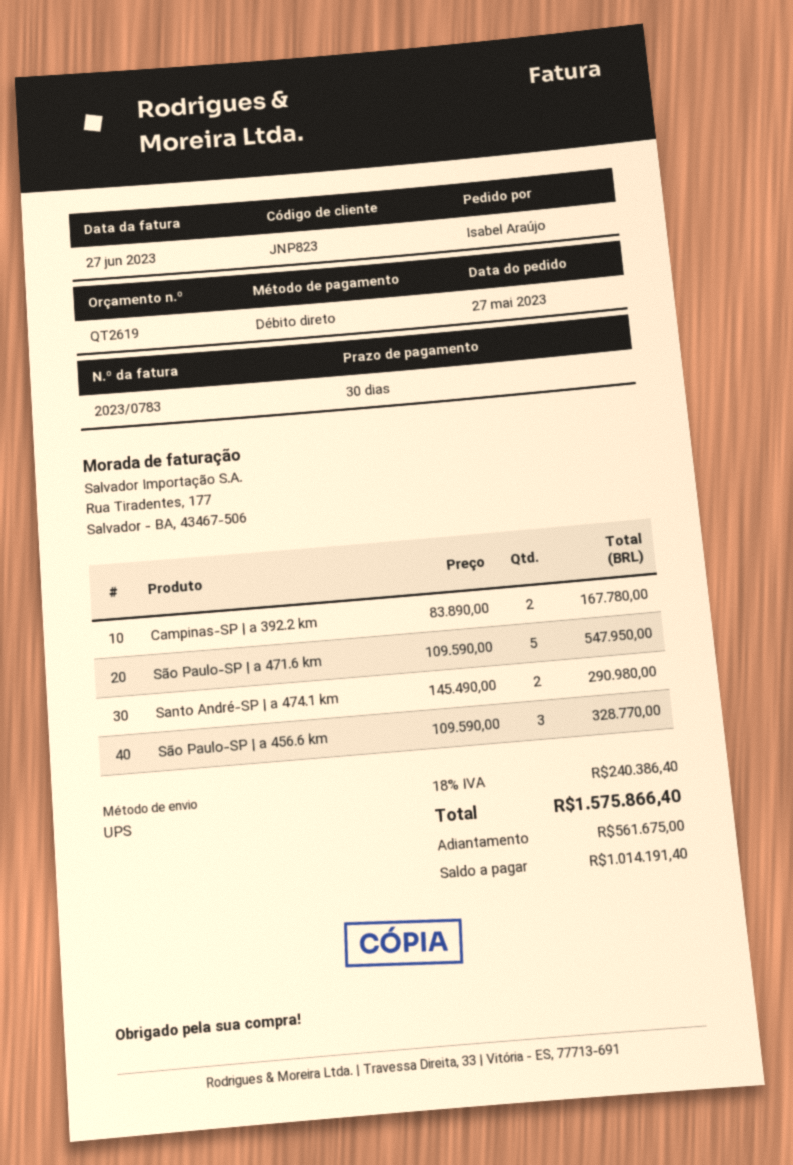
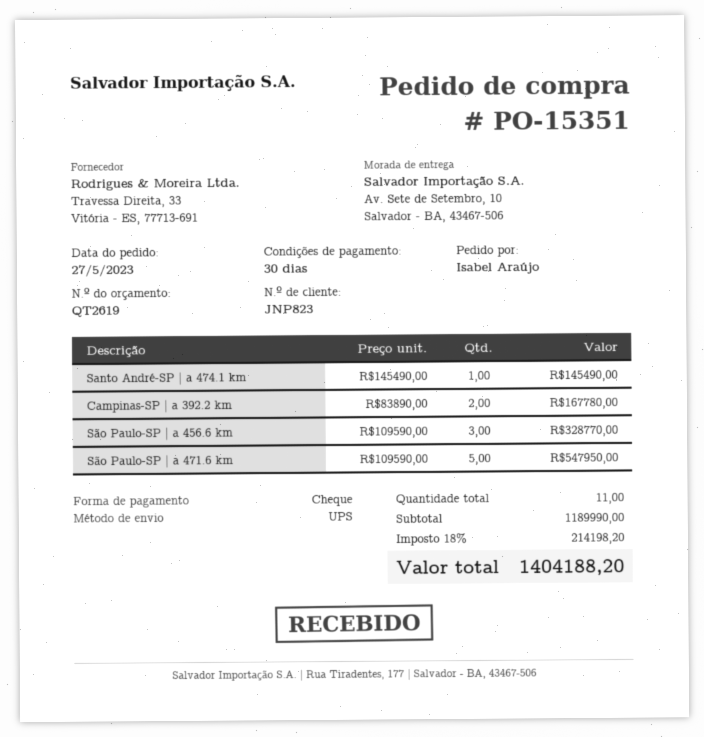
payment method: direct debit -> cheque
Santo André-SP | a 474.1 km: 2 x 145490.00 = 290980.00 -> 1 x 145490.00 = 145490.00
tax: 18% = 240386.40 -> 18% = 214198.20
total: 1575866.40 -> 1404188.20

